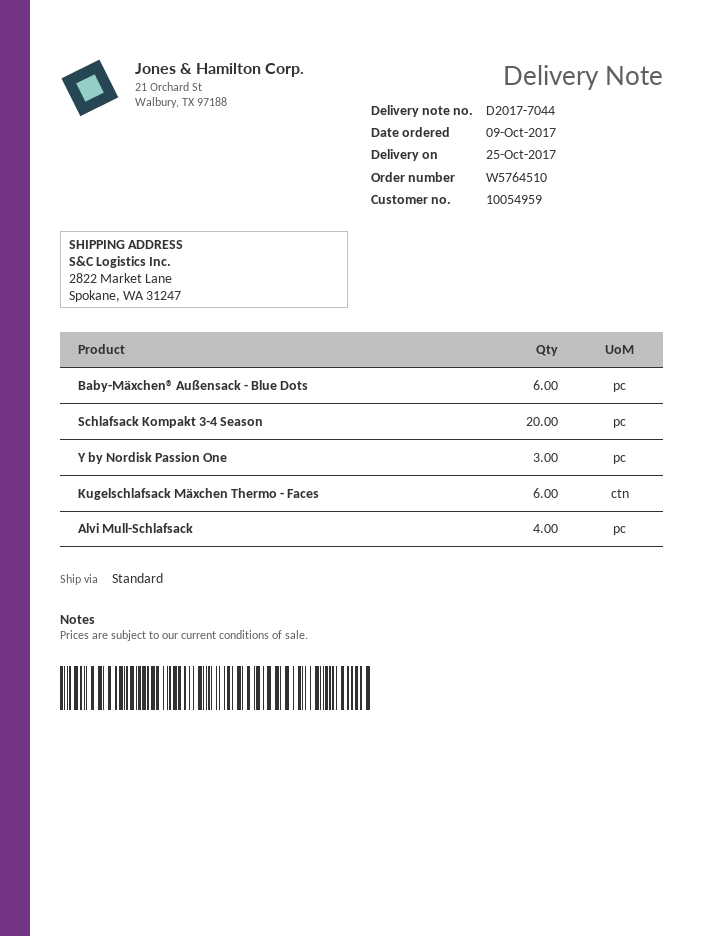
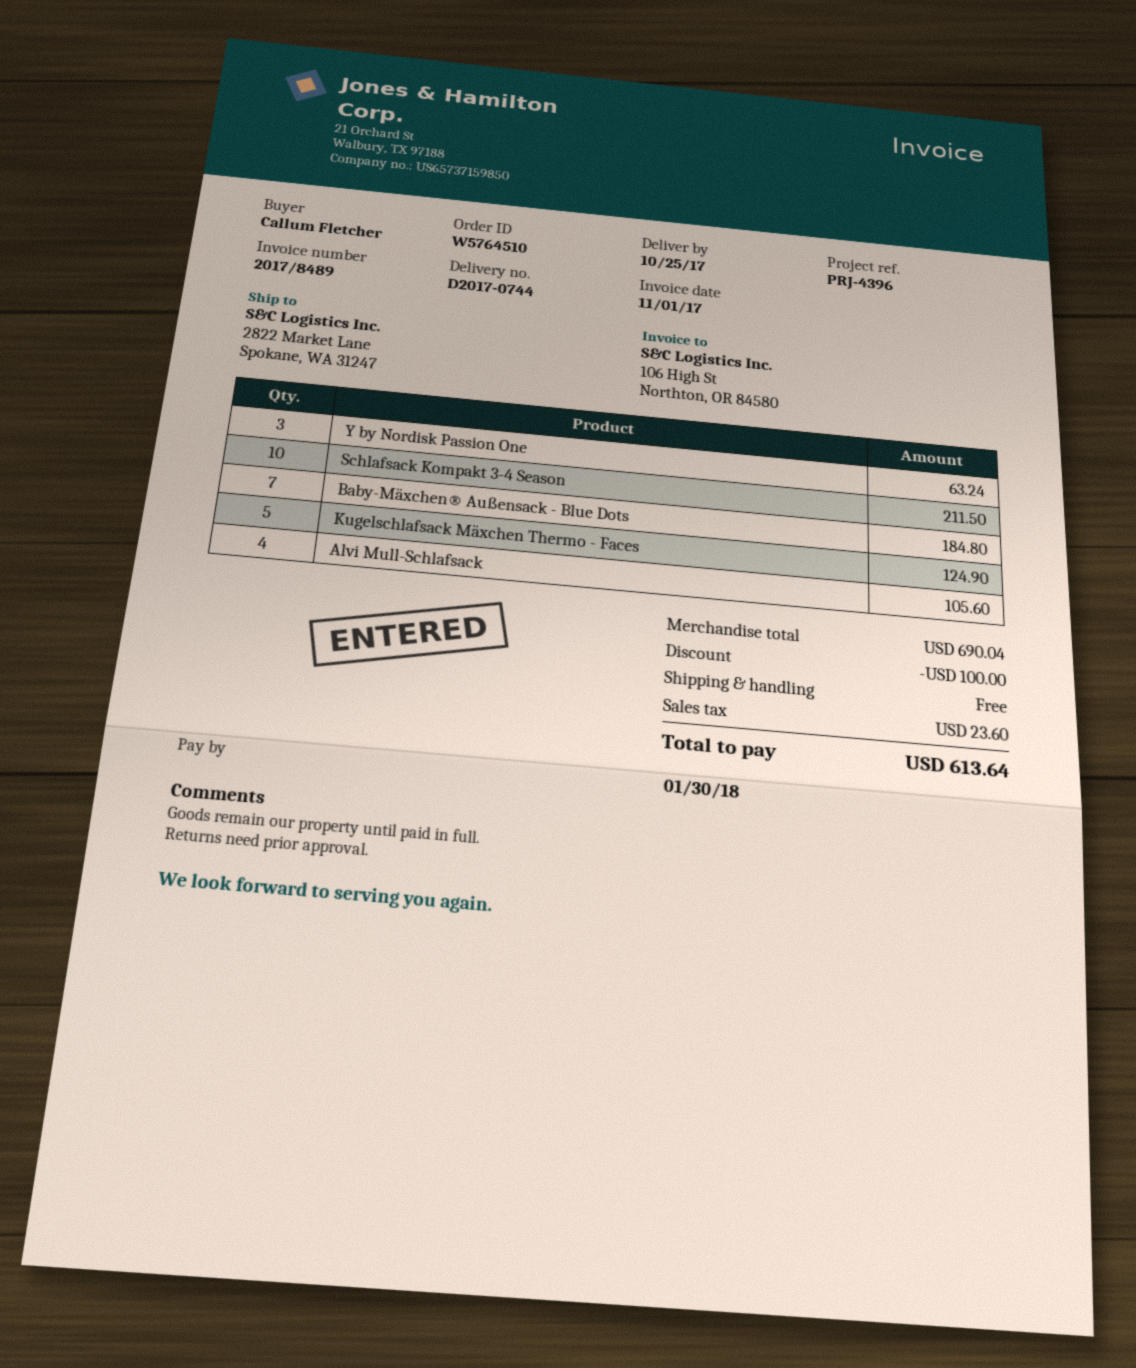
delivery note number: D2017-7044 -> D2017-0744
Baby-Mäxchen® Außensack - Blue Dots: 6 -> 7
Schlafsack Kompakt 3-4 Season: 20 -> 10
Kugelschlafsack Mäxchen Thermo - Faces: 6 -> 5

